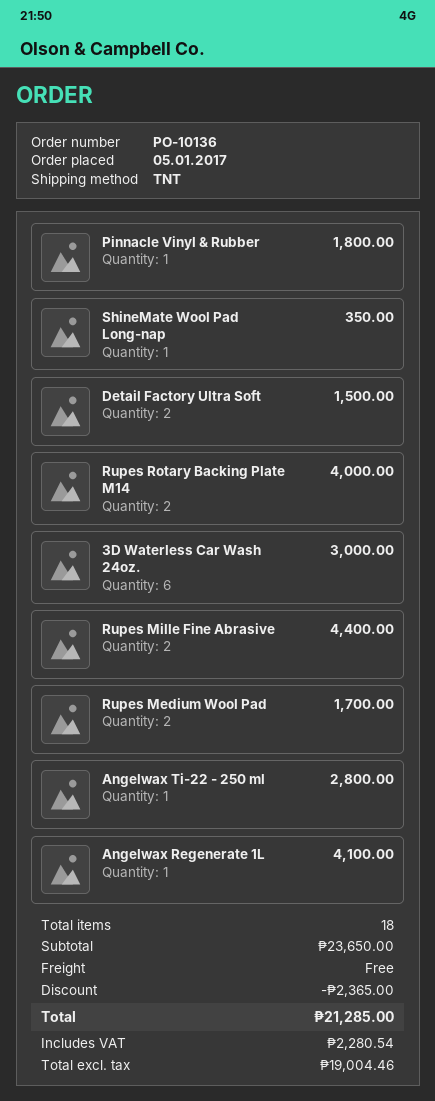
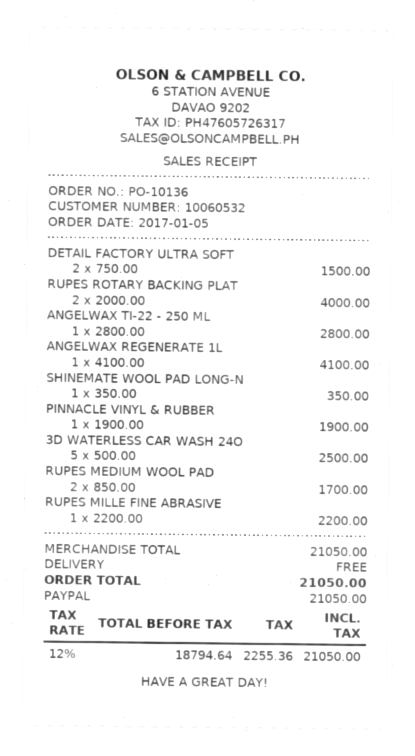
Pinnacle Vinyl & Rubber: 1 for 1800.00 -> 1 for 1900.00
3D Waterless Car Wash 24oz.: 6 for 3000.00 -> 5 for 2500.00
Rupes Mille Fine Abrasive: 2 for 4400.00 -> 1 for 2200.00
subtotal: 23650.00 -> 21050.00
discount: 2365.00 -> none
net: 19004.46 -> 18794.64
tax: 2280.54 -> 2255.36
total: 21285.00 -> 21050.00

